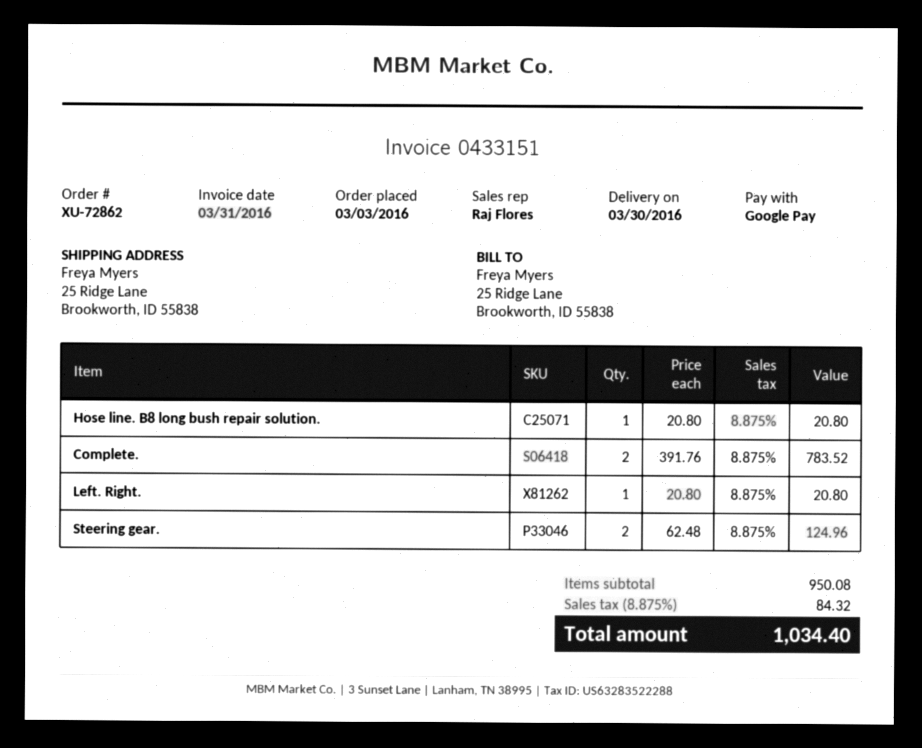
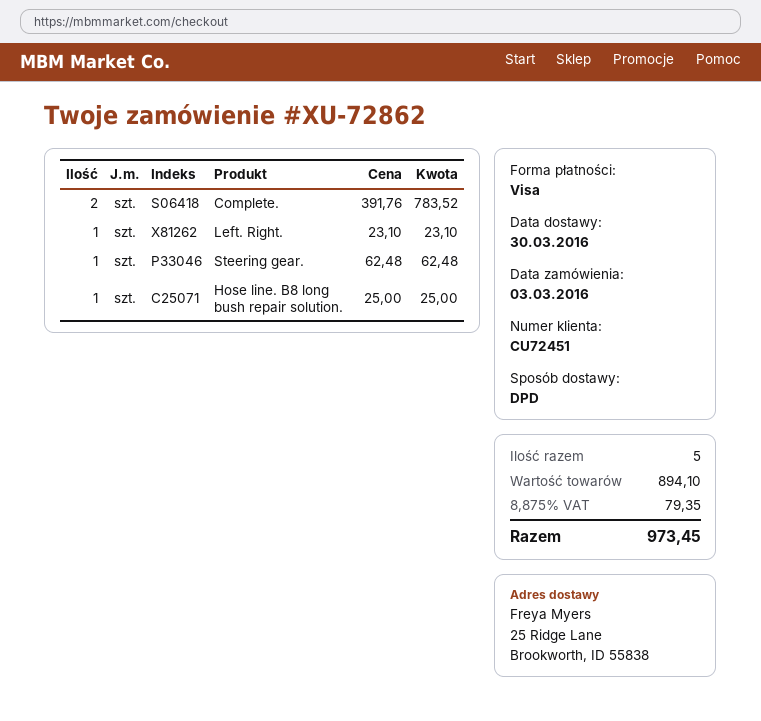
payment method: Google Pay -> Visa
Hose line. B8 long bush repair solution.: 1 x 20.80 = 20.80 -> 1 x 25.00 = 25.00
Left. Right.: 1 x 20.80 = 20.80 -> 1 x 23.10 = 23.10
Steering gear.: 2 x 62.48 = 124.96 -> 1 x 62.48 = 62.48
subtotal: 950.08 -> 894.10
tax: 8.875% = 84.32 -> 8.875% = 79.35
total: 1034.40 -> 973.45

